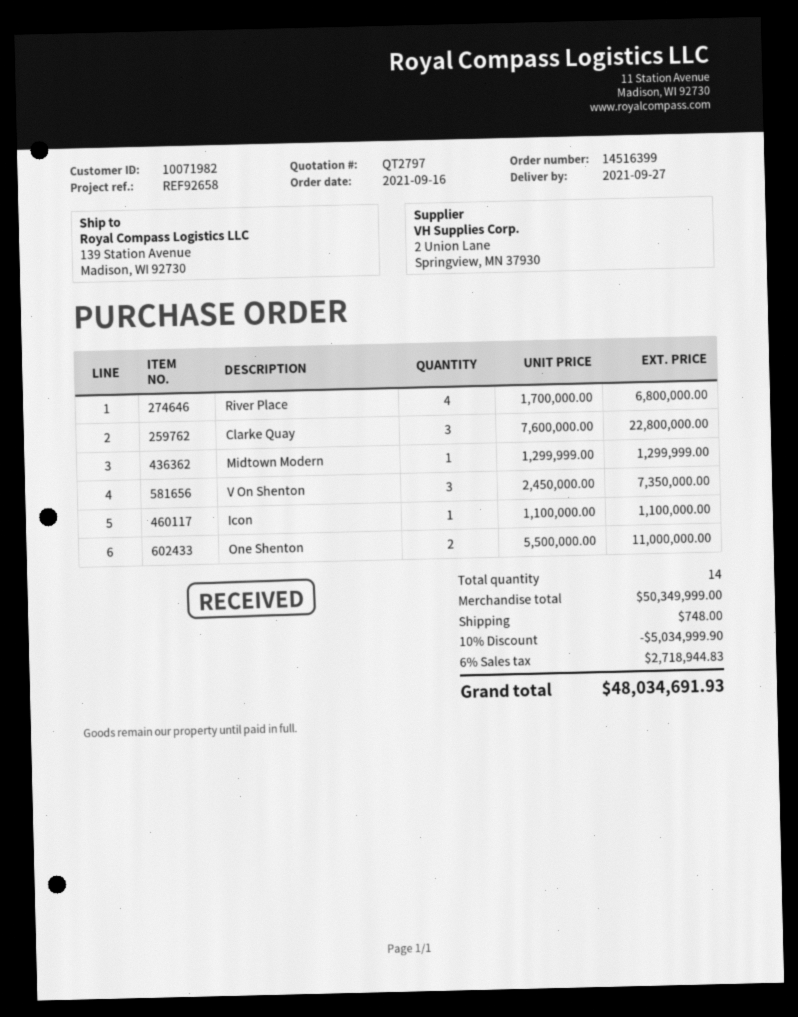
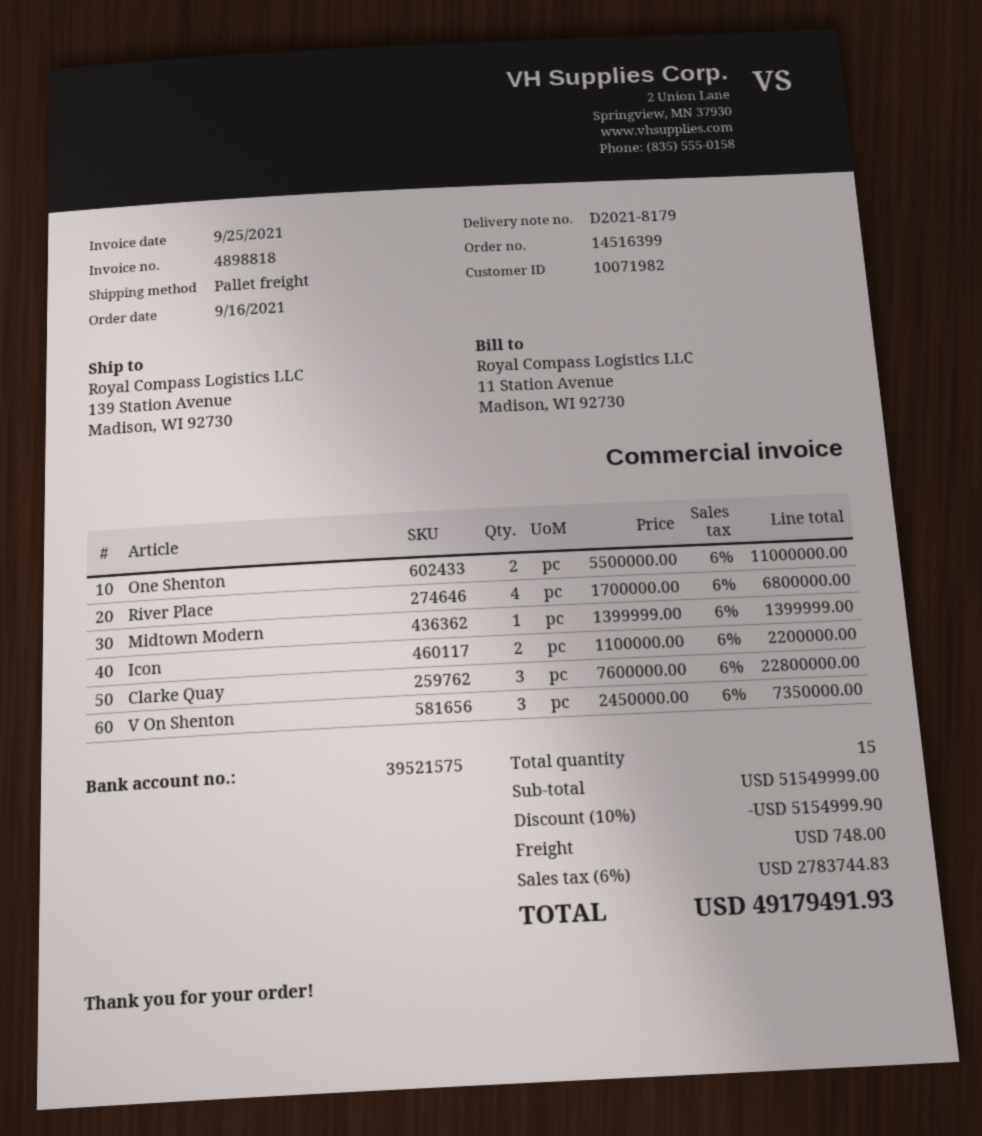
Midtown Modern: 1 x 1299999.00 = 1299999.00 -> 1 x 1399999.00 = 1399999.00
Icon: 1 x 1100000.00 = 1100000.00 -> 2 x 1100000.00 = 2200000.00
total quantity: 14 -> 15
subtotal: 50349999.00 -> 51549999.00
discount: 10% = 5034999.90 -> 10% = 5154999.90
tax: 6% = 2718944.83 -> 6% = 2783744.83
total: 48034691.93 -> 49179491.93

